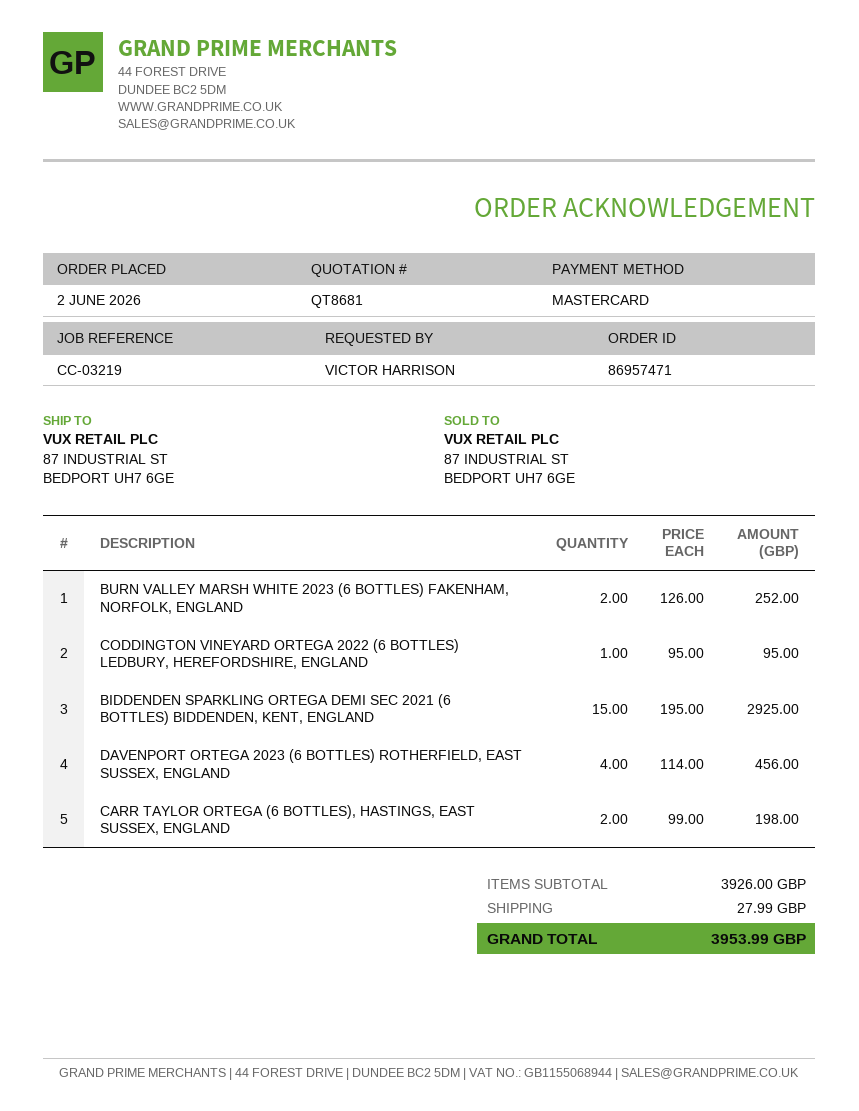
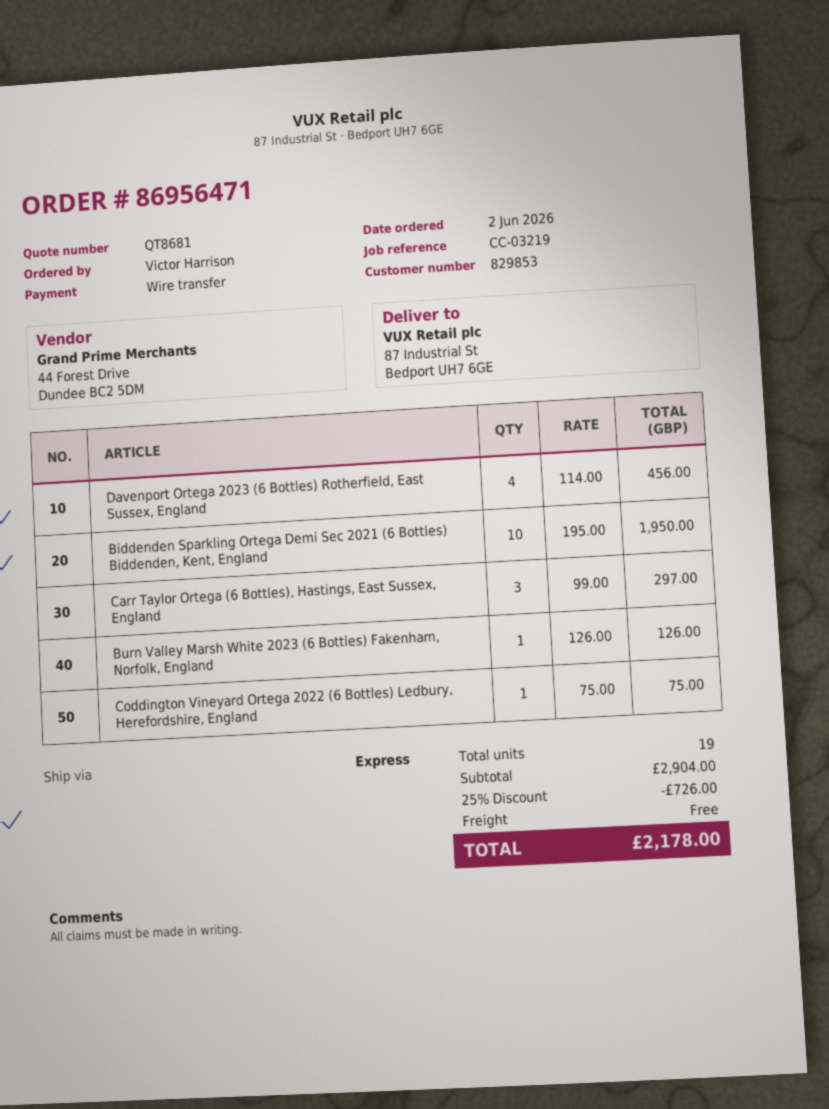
order number: 86957471 -> 86956471
payment method: Mastercard -> bank transfer
BURN VALLEY MARSH WHITE 2023 (6 BOTTLES) FAKENHAM, NORFOLK, ENGLAND: 2 x 126.00 = 252.00 -> 1 x 126.00 = 126.00
CODDINGTON VINEYARD ORTEGA 2022 (6 BOTTLES) LEDBURY, HEREFORDSHIRE, ENGLAND: 1 x 95.00 = 95.00 -> 1 x 75.00 = 75.00
BIDDENDEN SPARKLING ORTEGA DEMI SEC 2021 (6 BOTTLES) BIDDENDEN, KENT, ENGLAND: 15 x 195.00 = 2925.00 -> 10 x 195.00 = 1950.00
CARR TAYLOR ORTEGA (6 BOTTLES), HASTINGS, EAST SUSSEX, ENGLAND: 2 x 99.00 = 198.00 -> 3 x 99.00 = 297.00
subtotal: 3926.00 -> 2904.00
discount: none -> 25% = 726.00
shipping: 27.99 -> 0.00
total: 3953.99 -> 2178.00

